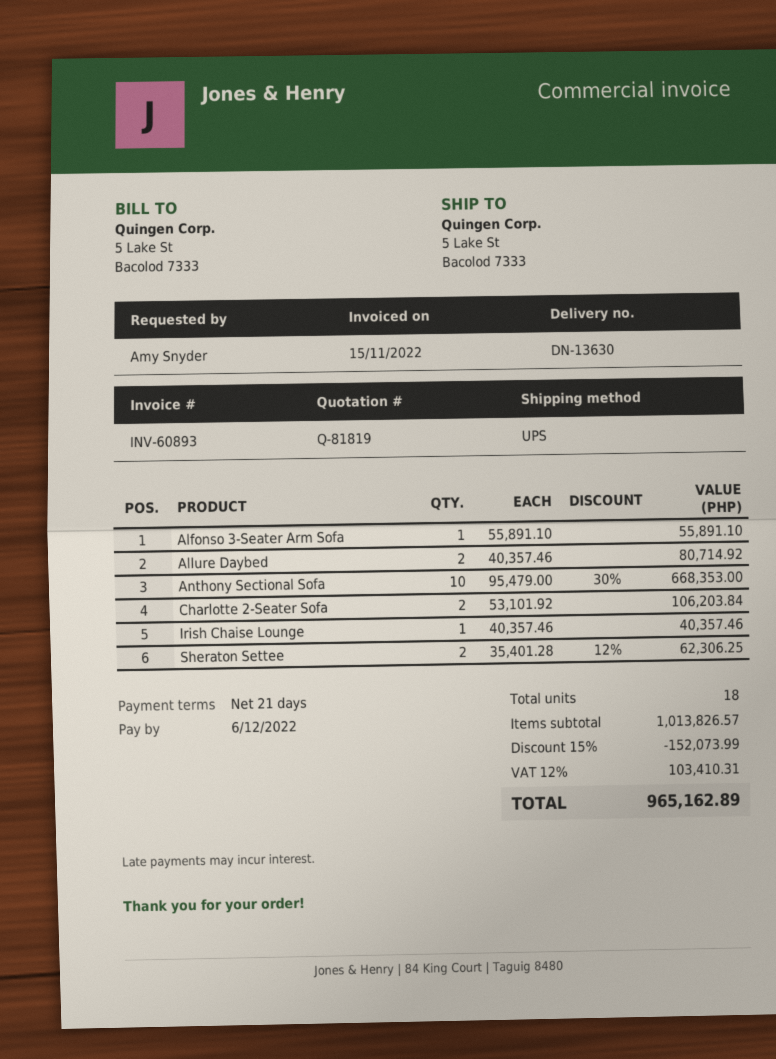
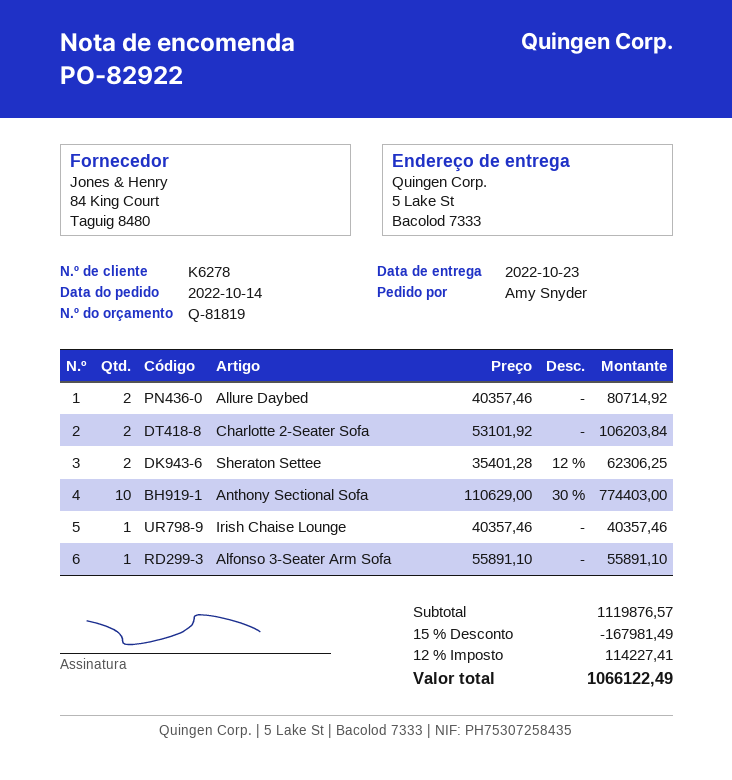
Anthony Sectional Sofa: 10 x 95479.00 - 30% = 668353.00 -> 10 x 110629.00 - 30% = 774403.00
subtotal: 1013826.57 -> 1119876.57
discount: 15% = 152073.99 -> 15% = 167981.49
tax: 12% = 103410.31 -> 12% = 114227.41
total: 965162.89 -> 1066122.49

